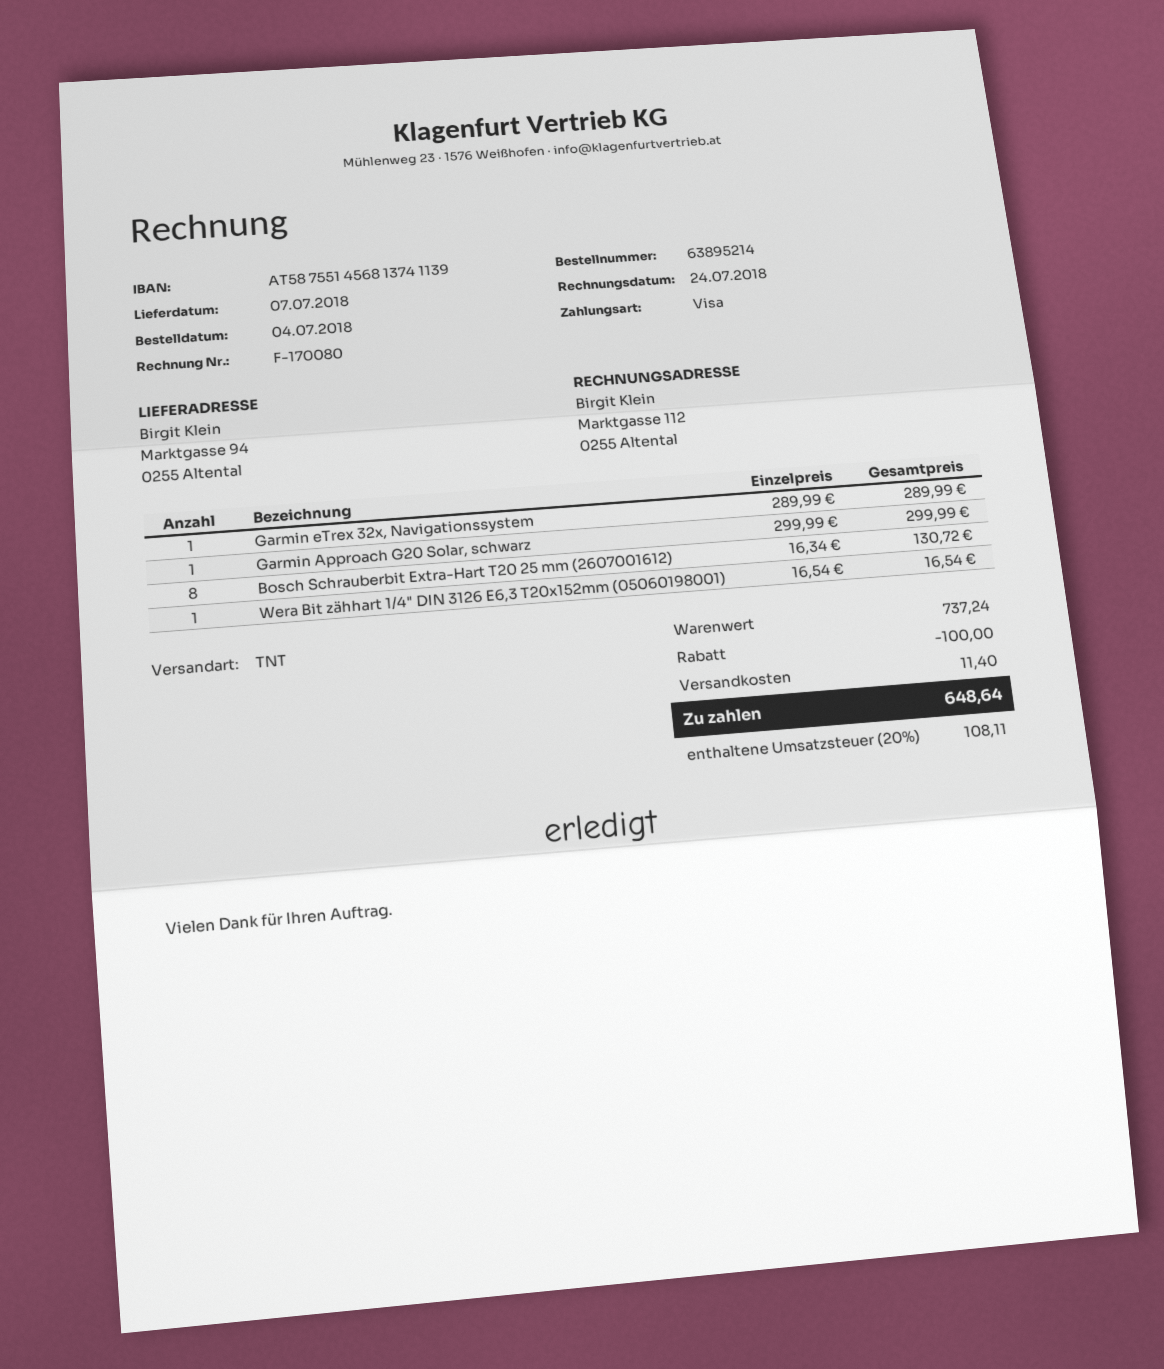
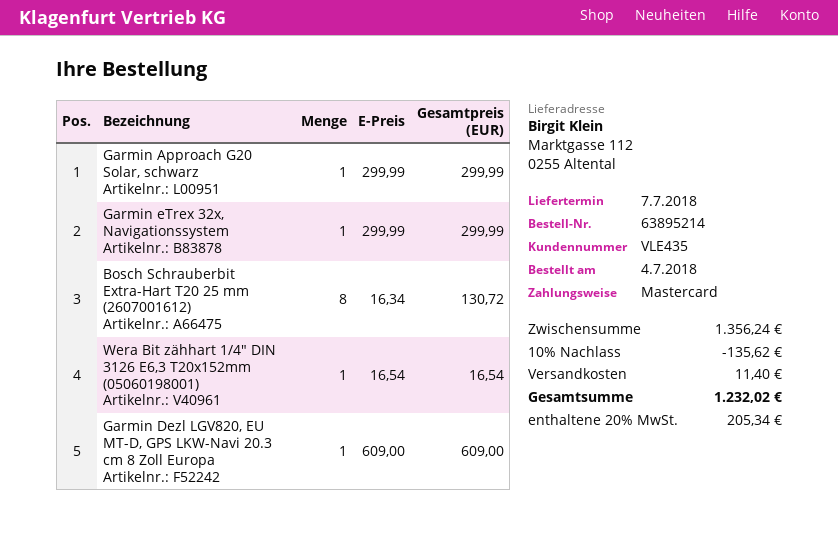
payment method: Visa -> Mastercard
ship to: Marktgasse 94, 0255 Altental -> Marktgasse 112, 0255 Altental
Garmin eTrex 32x, Navigationssystem: 1 x 289.99 = 289.99 -> 1 x 299.99 = 299.99
Garmin Dezl LGV820, EU MT-D, GPS LKW-Navi 20.3 cm 8 Zoll Europa: none -> 1 x 609.00 = 609.00
subtotal: 737.24 -> 1356.24
discount: 100.00 -> 135.62
tax: 20% = 108.11 -> 20% = 205.34
total: 648.64 -> 1232.02

